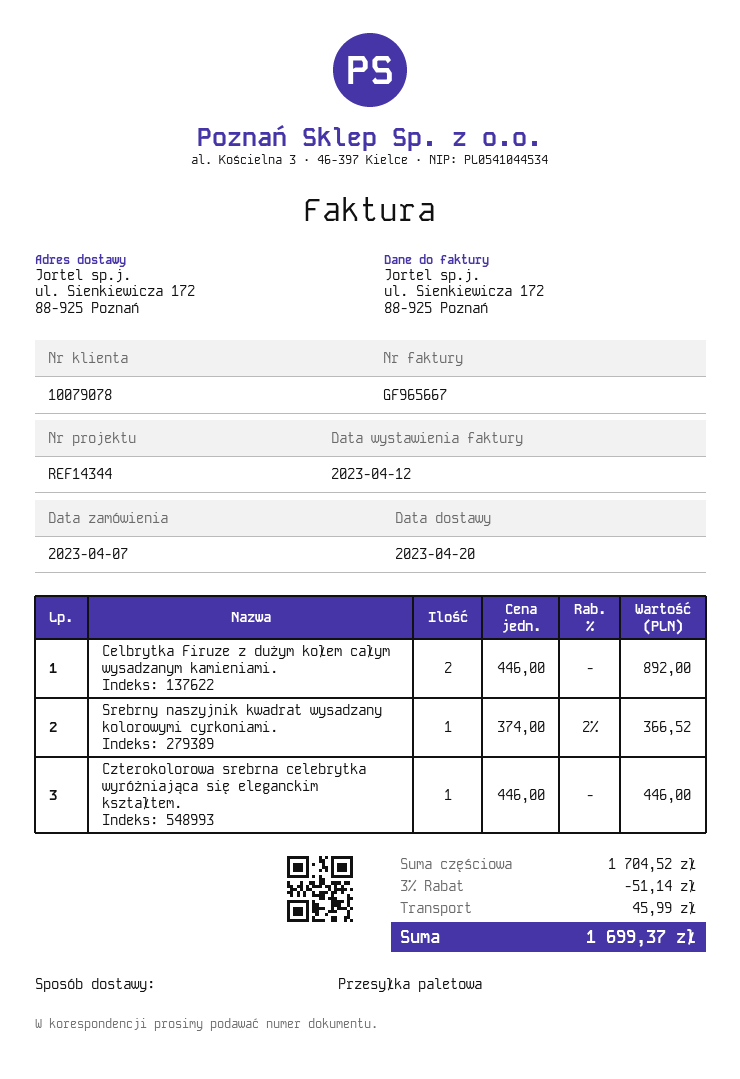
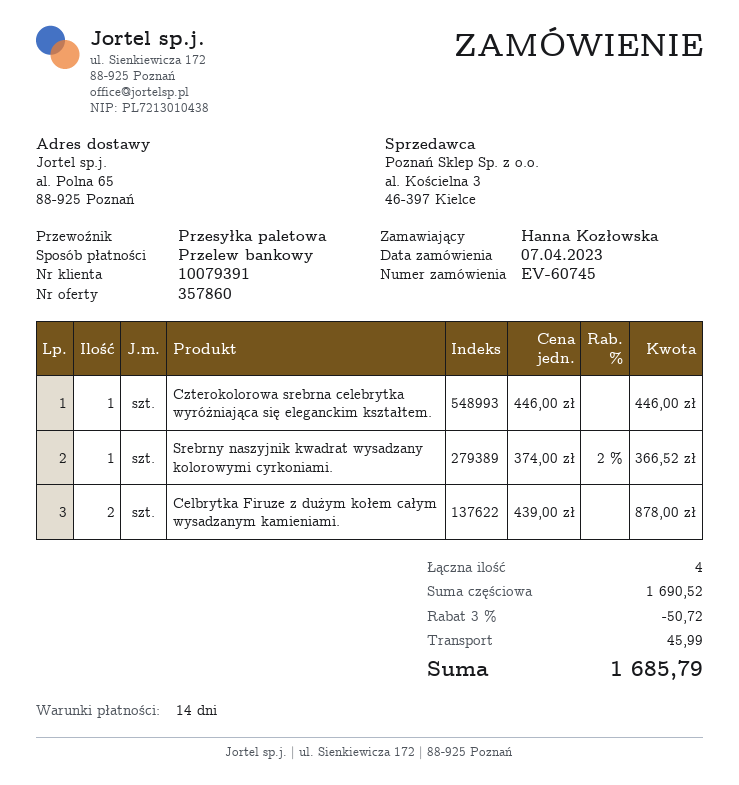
customer number: 10079078 -> 10079391
ship to: ul. Sienkiewicza 172, 88-925 Poznań -> al. Polna 65, 88-925 Poznań
Celbrytka Firuze z dużym kołem całym wysadzanym kamieniami.: 2 x 446.00 = 892.00 -> 2 x 439.00 = 878.00
subtotal: 1704.52 -> 1690.52
discount: 3% = 51.14 -> 3% = 50.72
total: 1699.37 -> 1685.79

